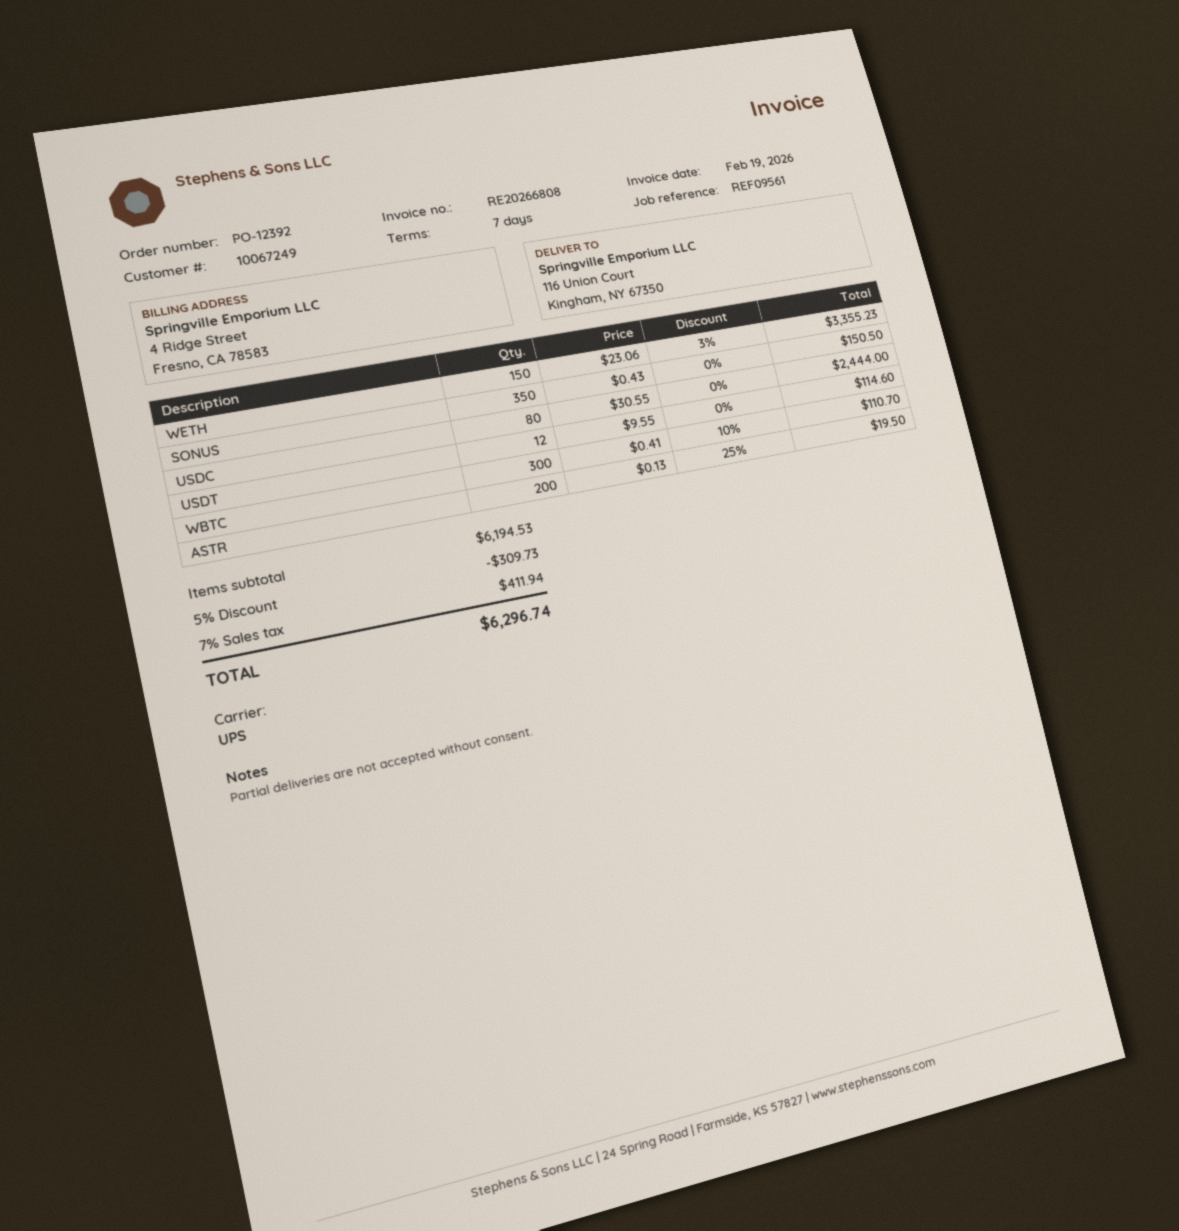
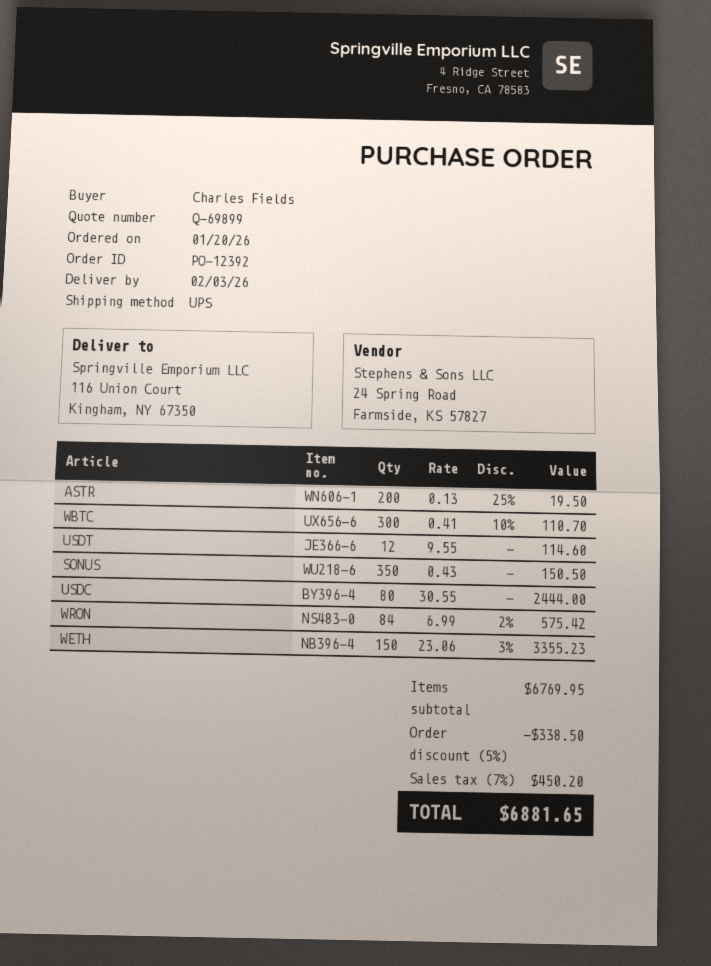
WRON: none -> 84 x 6.99 - 2% = 575.42
subtotal: 6194.53 -> 6769.95
discount: 5% = 309.73 -> 5% = 338.50
tax: 7% = 411.94 -> 7% = 450.20
total: 6296.74 -> 6881.65

